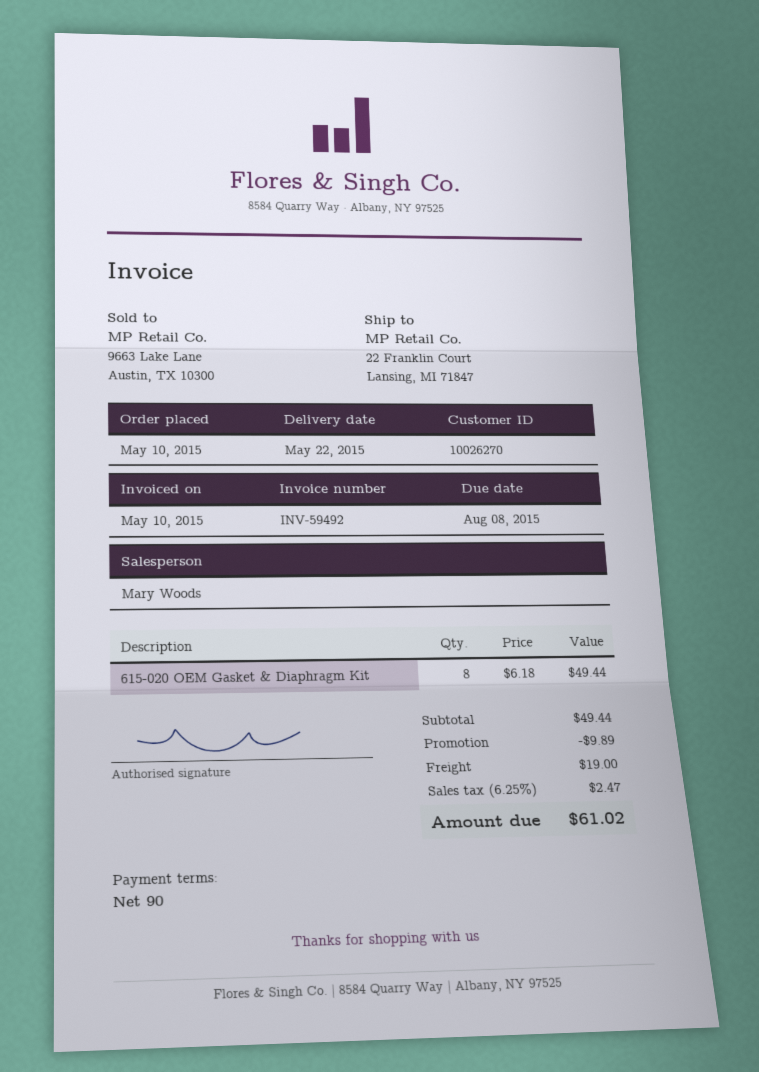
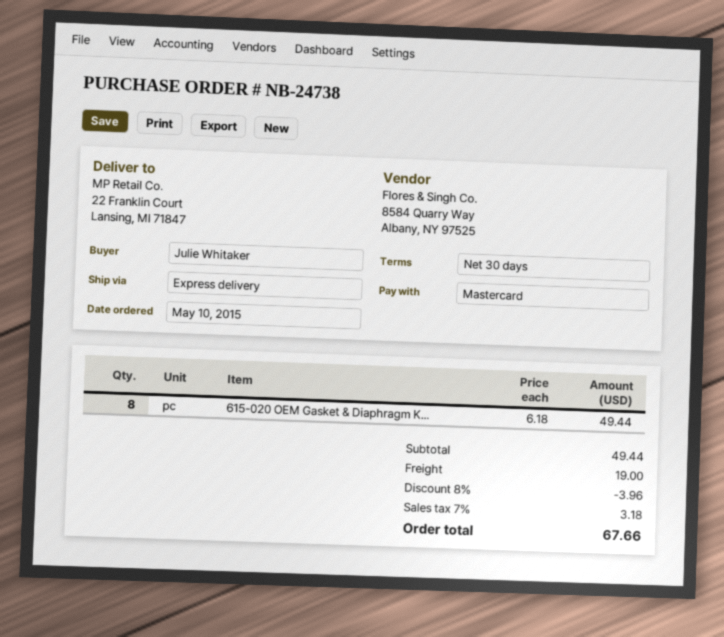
payment terms: 90 days -> 30 days
discount: 9.89 -> 3.96
tax: 6.25% = 2.47 -> 7% = 3.18
total: 61.02 -> 67.66

